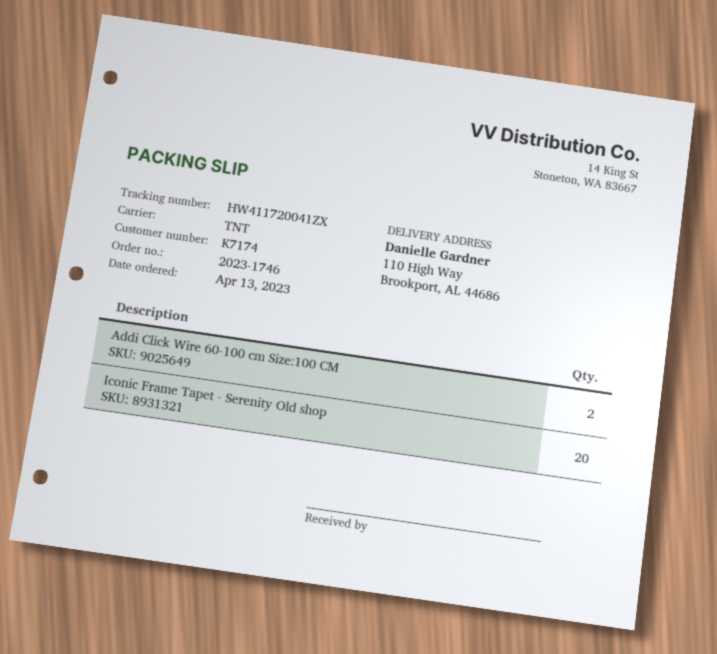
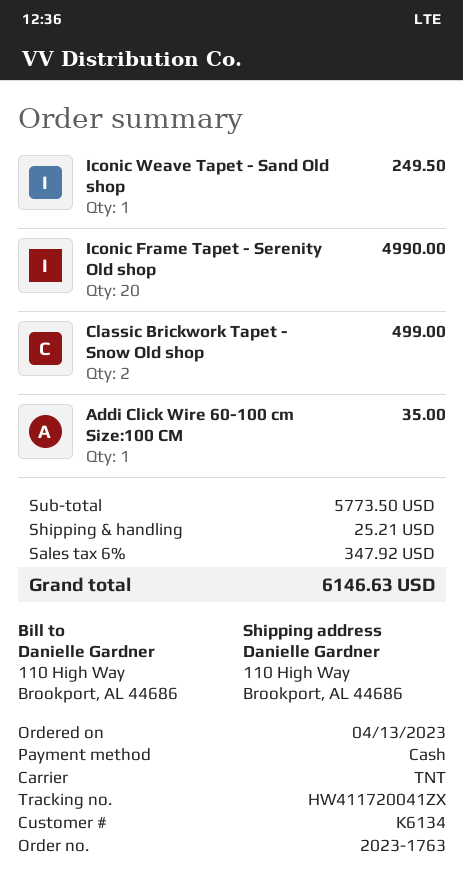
order number: 2023-1746 -> 2023-1763
customer number: K7174 -> K6134
Addi Click Wire 60-100 cm Size:100 CM: 2 -> 1
Iconic Weave Tapet - Sand Old shop: none -> 1
Classic Brickwork Tapet - Snow Old shop: none -> 2

